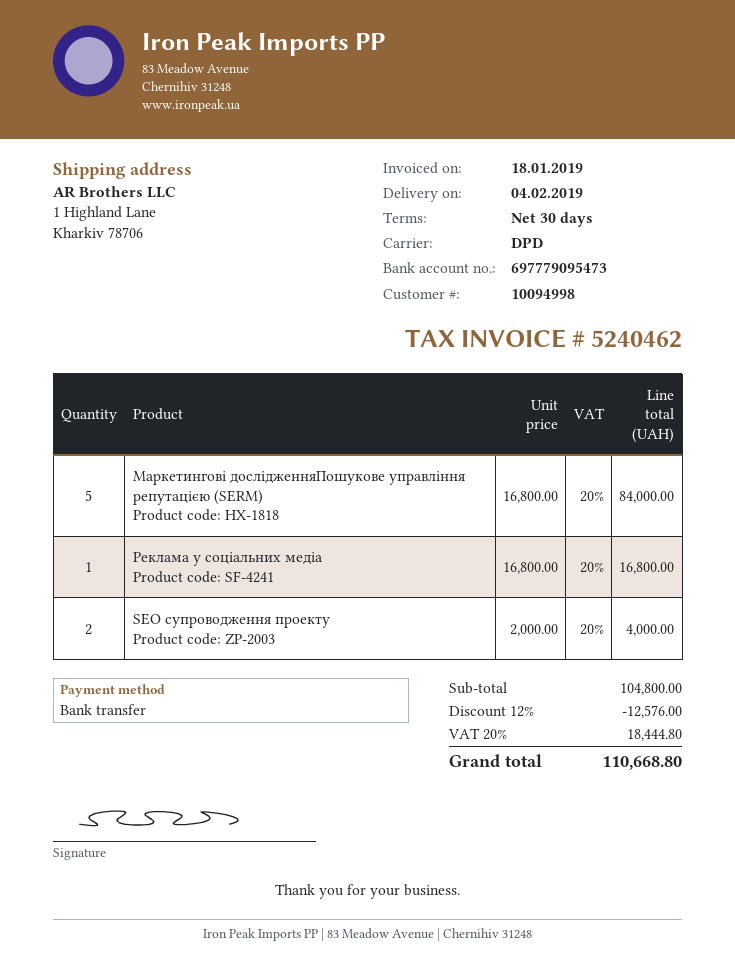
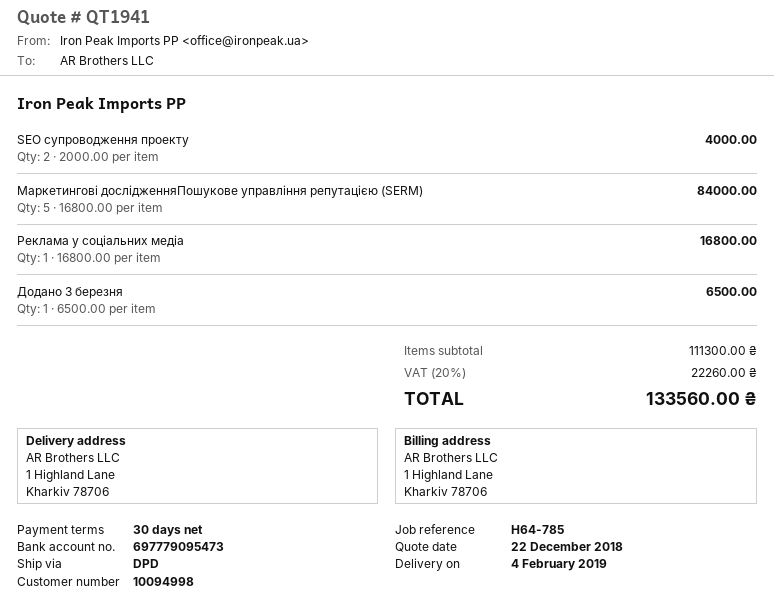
Додано 3 березня: none -> 1 x 6500.00 = 6500.00
subtotal: 104800.00 -> 111300.00
discount: 12% = 12576.00 -> none
tax: 20% = 18444.80 -> 20% = 22260.00
total: 110668.80 -> 133560.00

